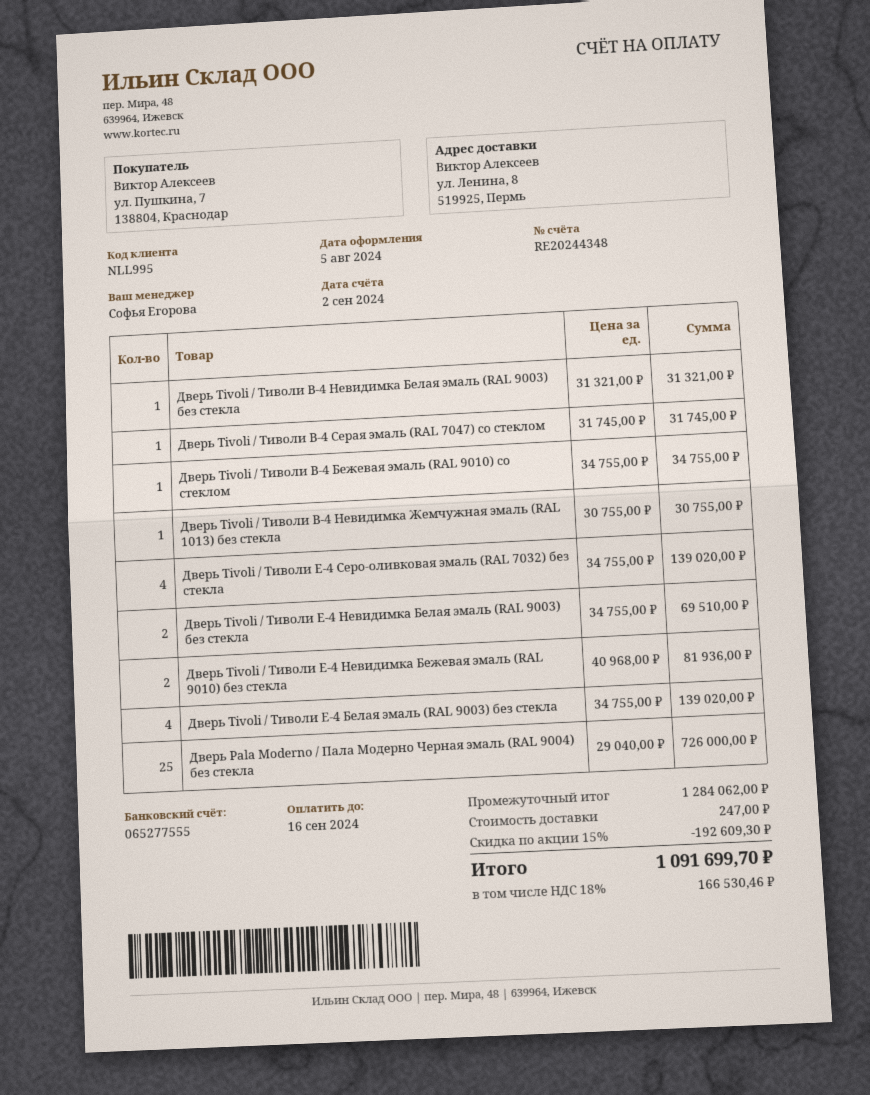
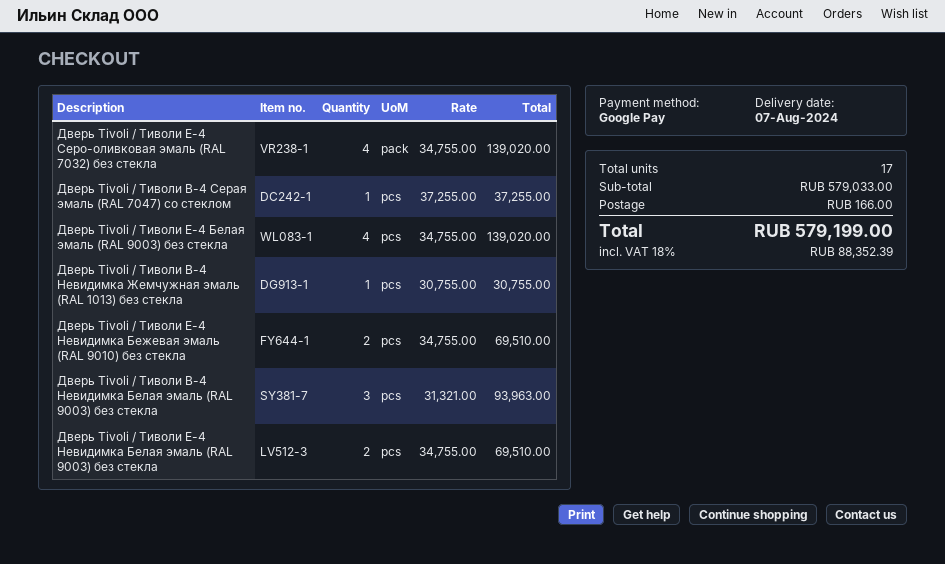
Дверь Tivoli / Тиволи В-4 Невидимка Белая эмаль (RAL 9003) без стекла: 1 x 31321.00 = 31321.00 -> 3 x 31321.00 = 93963.00
Дверь Tivoli / Тиволи В-4 Серая эмаль (RAL 7047) со стеклом: 1 x 31745.00 = 31745.00 -> 1 x 37255.00 = 37255.00
Дверь Tivoli / Тиволи В-4 Бежевая эмаль (RAL 9010) со стеклом: 1 x 34755.00 = 34755.00 -> none
Дверь Tivoli / Тиволи Е-4 Невидимка Бежевая эмаль (RAL 9010) без стекла: 2 x 40968.00 = 81936.00 -> 2 x 34755.00 = 69510.00
Дверь Pala Moderno / Пала Модерно Черная эмаль (RAL 9004) без стекла: 25 x 29040.00 = 726000.00 -> none
subtotal: 1284062.00 -> 579033.00
discount: 15% = 192609.30 -> none
shipping: 247.00 -> 166.00
tax: 18% = 166530.46 -> 18% = 88352.39
total: 1091699.70 -> 579199.00

